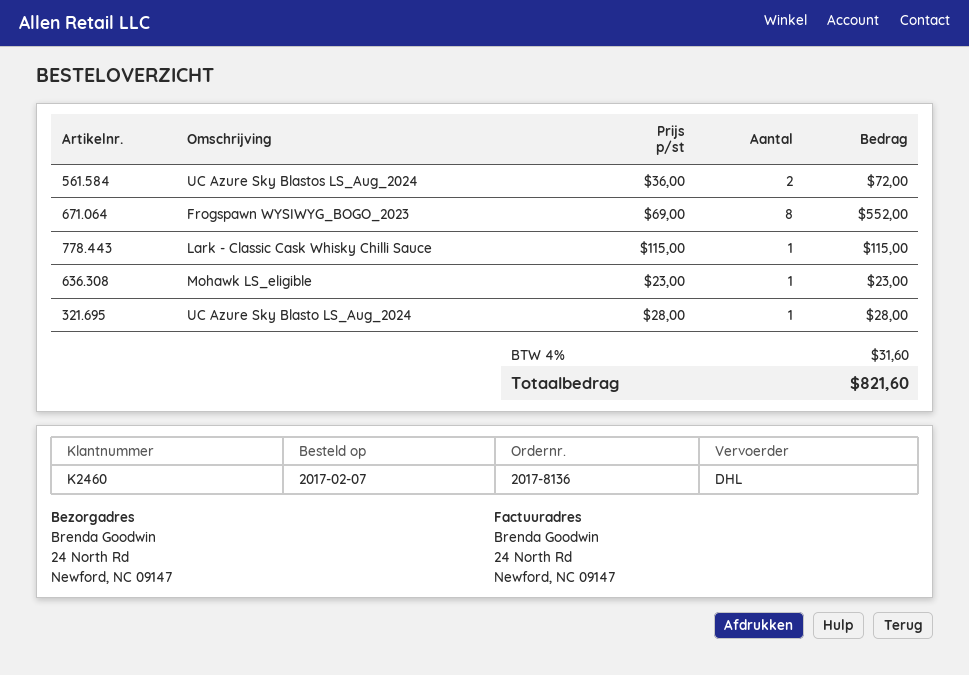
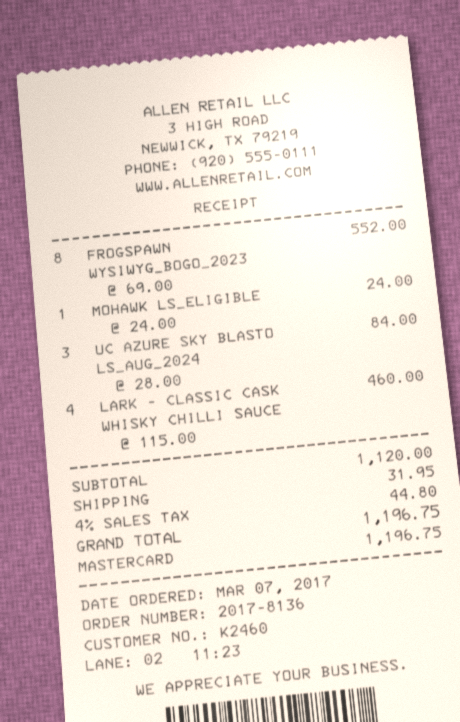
order date: 2017-02-07 -> 2017-03-07
UC Azure Sky Blastos LS_Aug_2024: 2 x 36.00 = 72.00 -> none
Lark - Classic Cask Whisky Chilli Sauce: 1 x 115.00 = 115.00 -> 4 x 115.00 = 460.00
Mohawk LS_eligible: 1 x 23.00 = 23.00 -> 1 x 24.00 = 24.00
UC Azure Sky Blasto LS_Aug_2024: 1 x 28.00 = 28.00 -> 3 x 28.00 = 84.00
shipping: none -> 31.95
tax: 4% = 31.60 -> 4% = 44.80
total: 821.60 -> 1196.75

